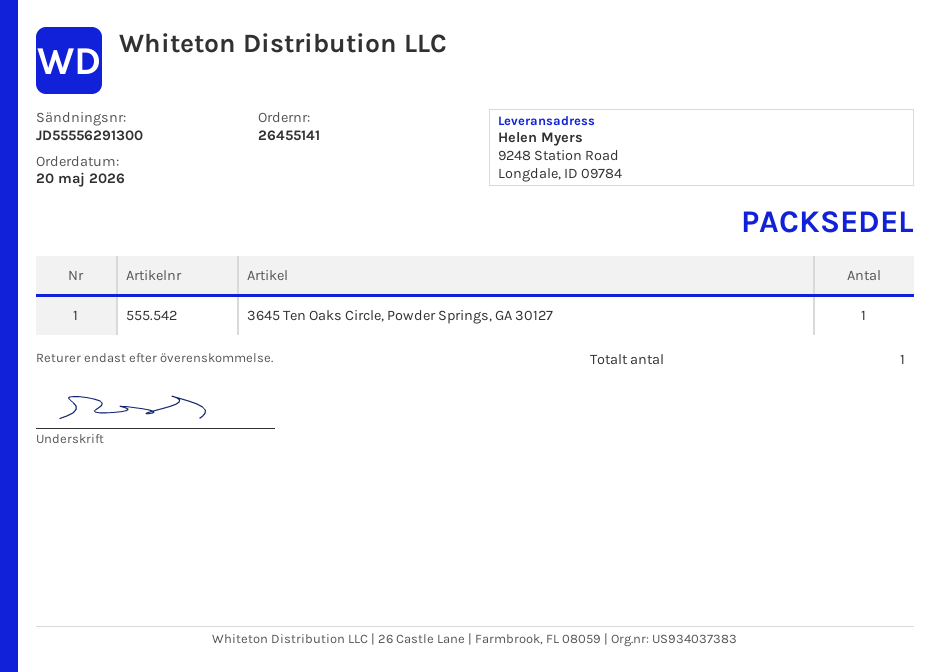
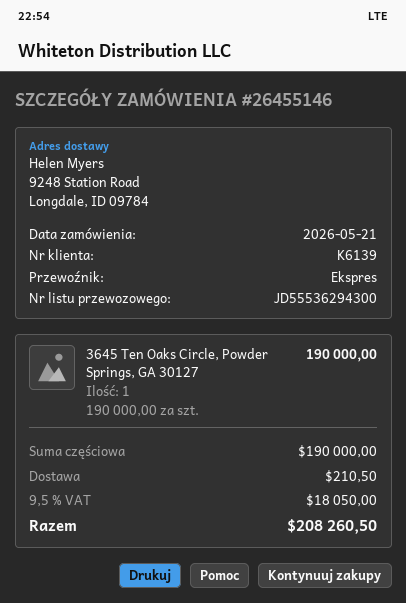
order number: 26455141 -> 26455146
order date: 2026-05-20 -> 2026-05-21
tracking number: JD55556291300 -> JD55536294300

